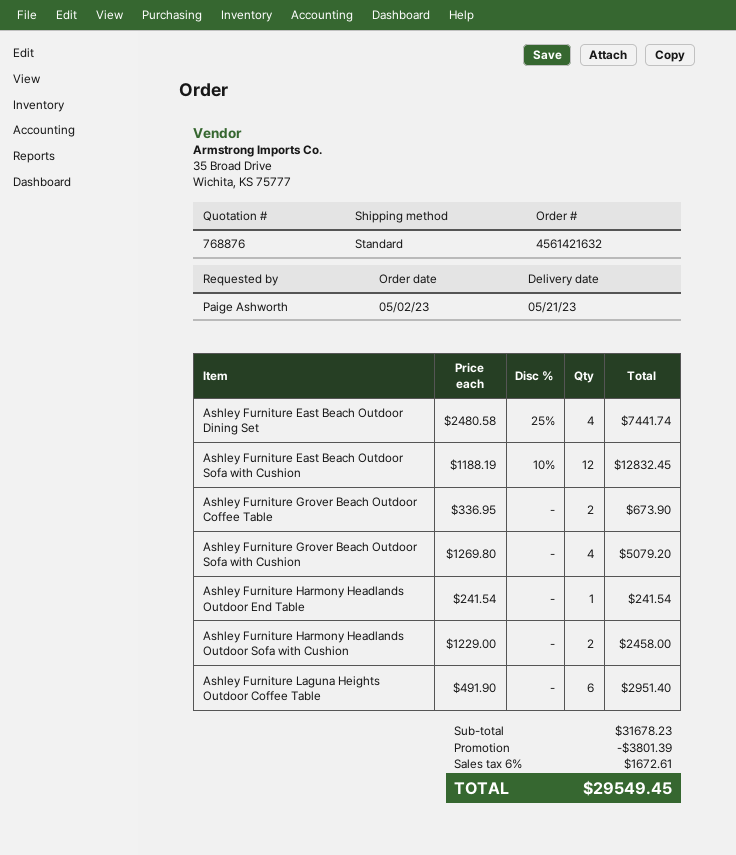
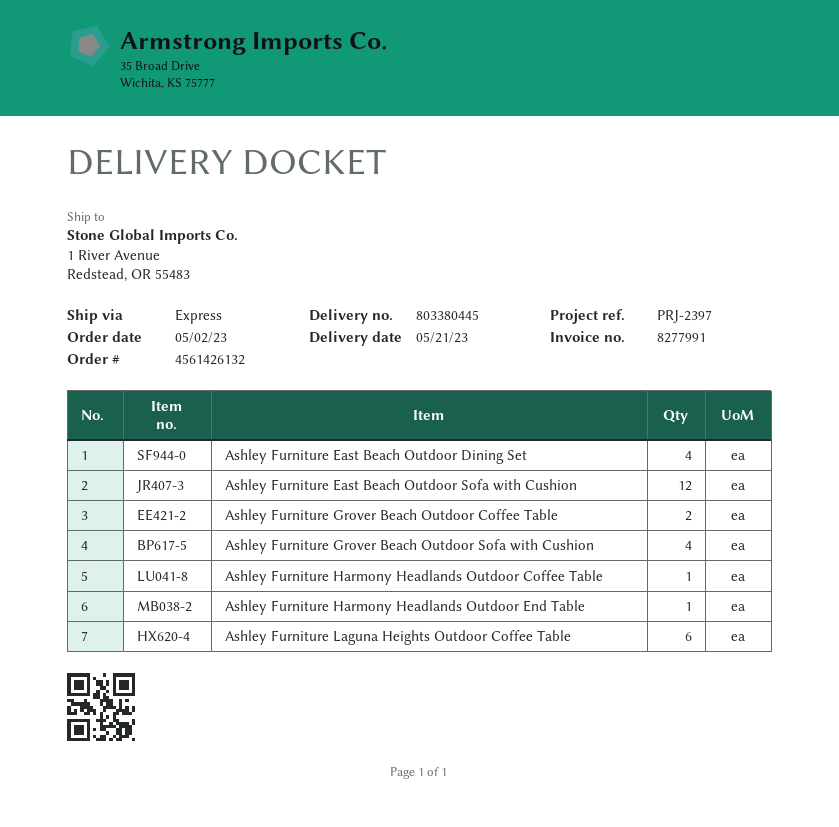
order number: 4561421632 -> 4561426132
shipping method: standard -> express
Ashley Furniture Harmony Headlands Outdoor Sofa with Cushion: 2 -> none
Ashley Furniture Harmony Headlands Outdoor Coffee Table: none -> 1

